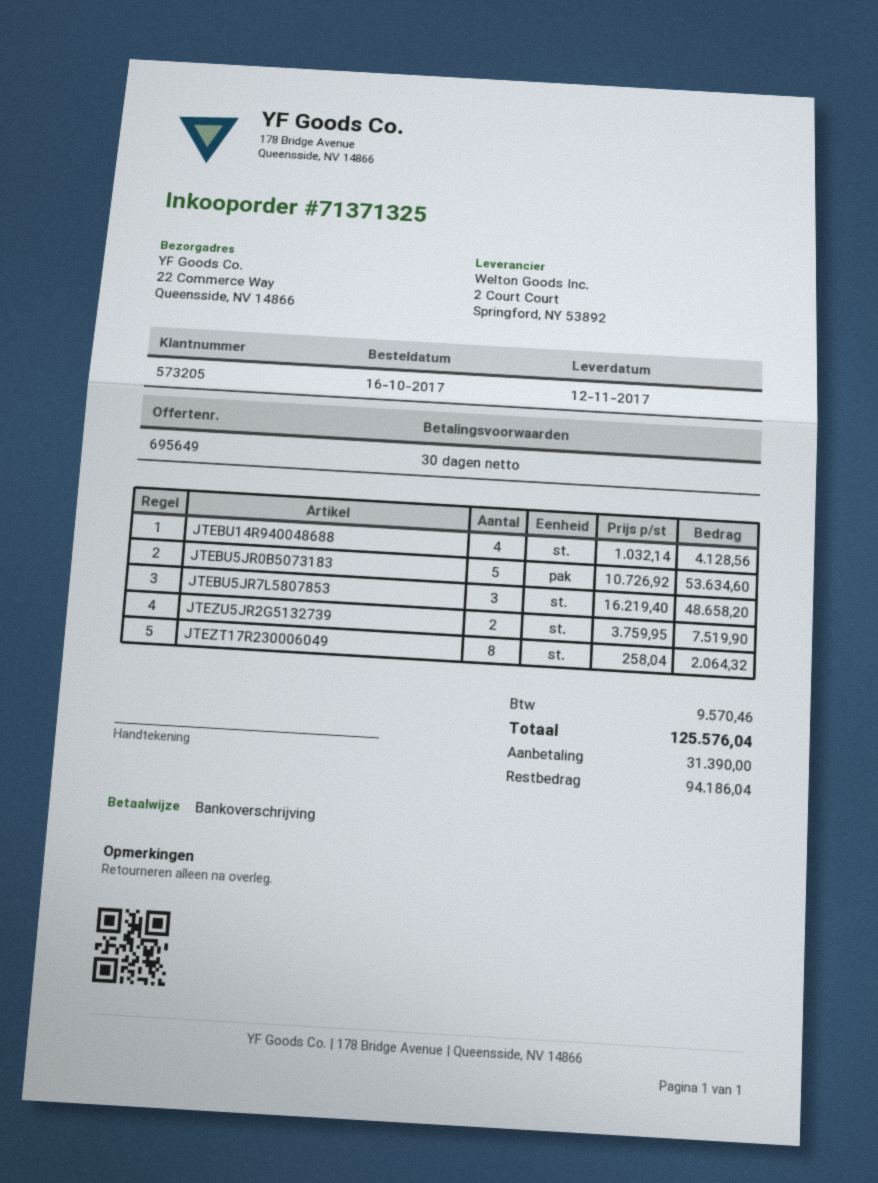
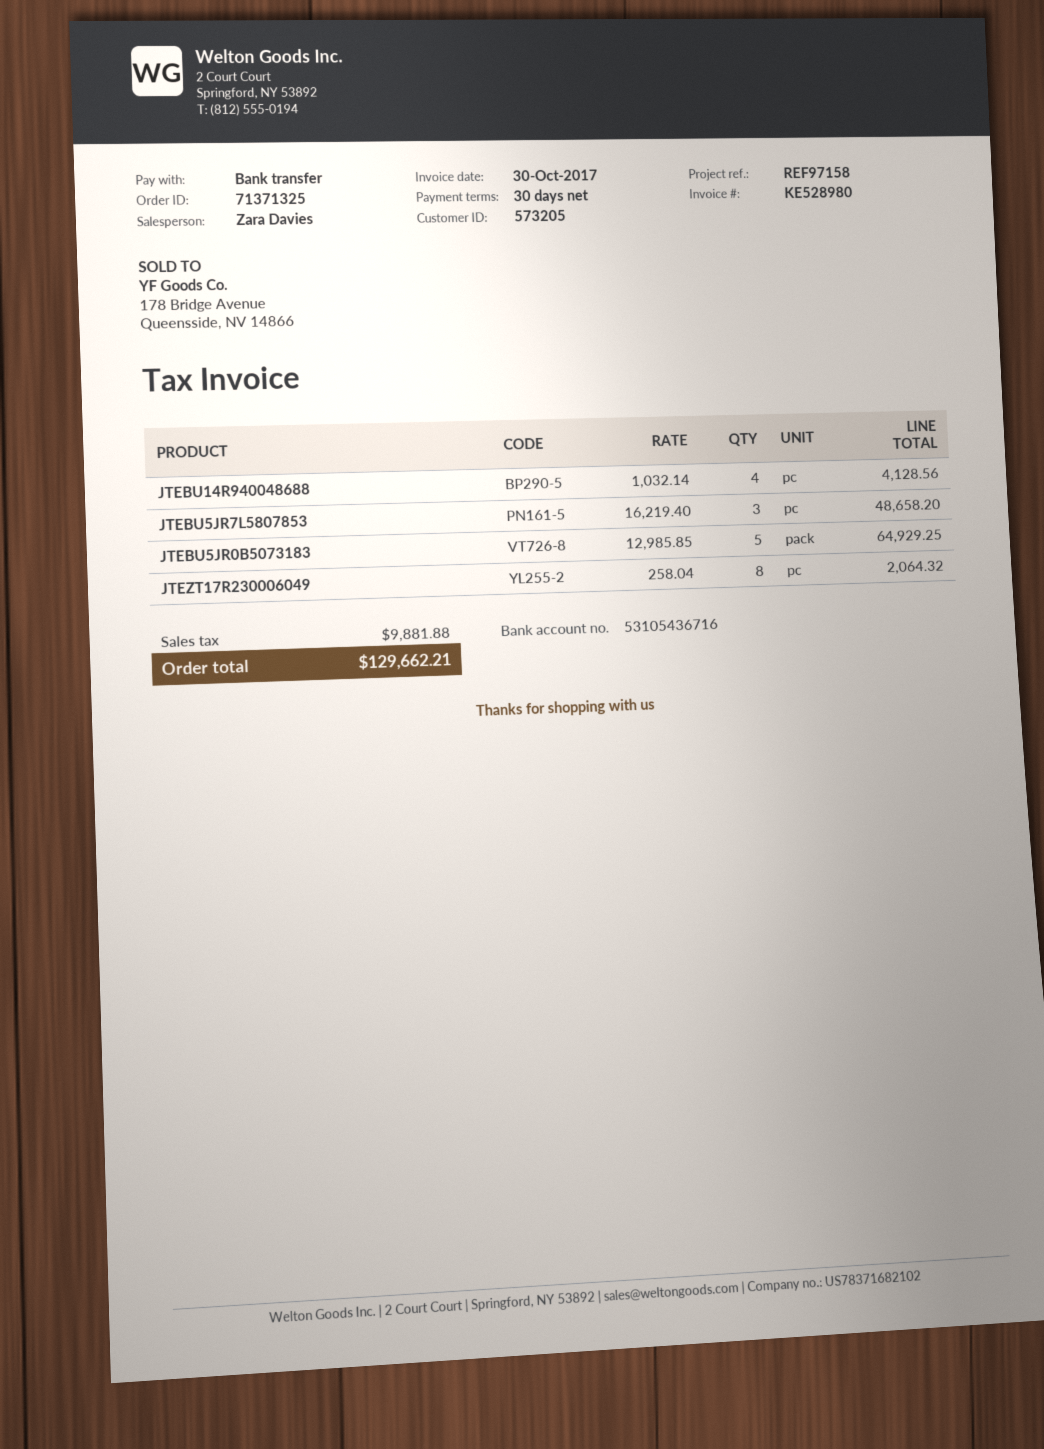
JTEBU5JR0B5073183: 5 x 10726.92 = 53634.60 -> 5 x 12985.85 = 64929.25
JTEZU5JR2G5132739: 2 x 3759.95 = 7519.90 -> none
tax: 9570.46 -> 9881.88
total: 125576.04 -> 129662.21

